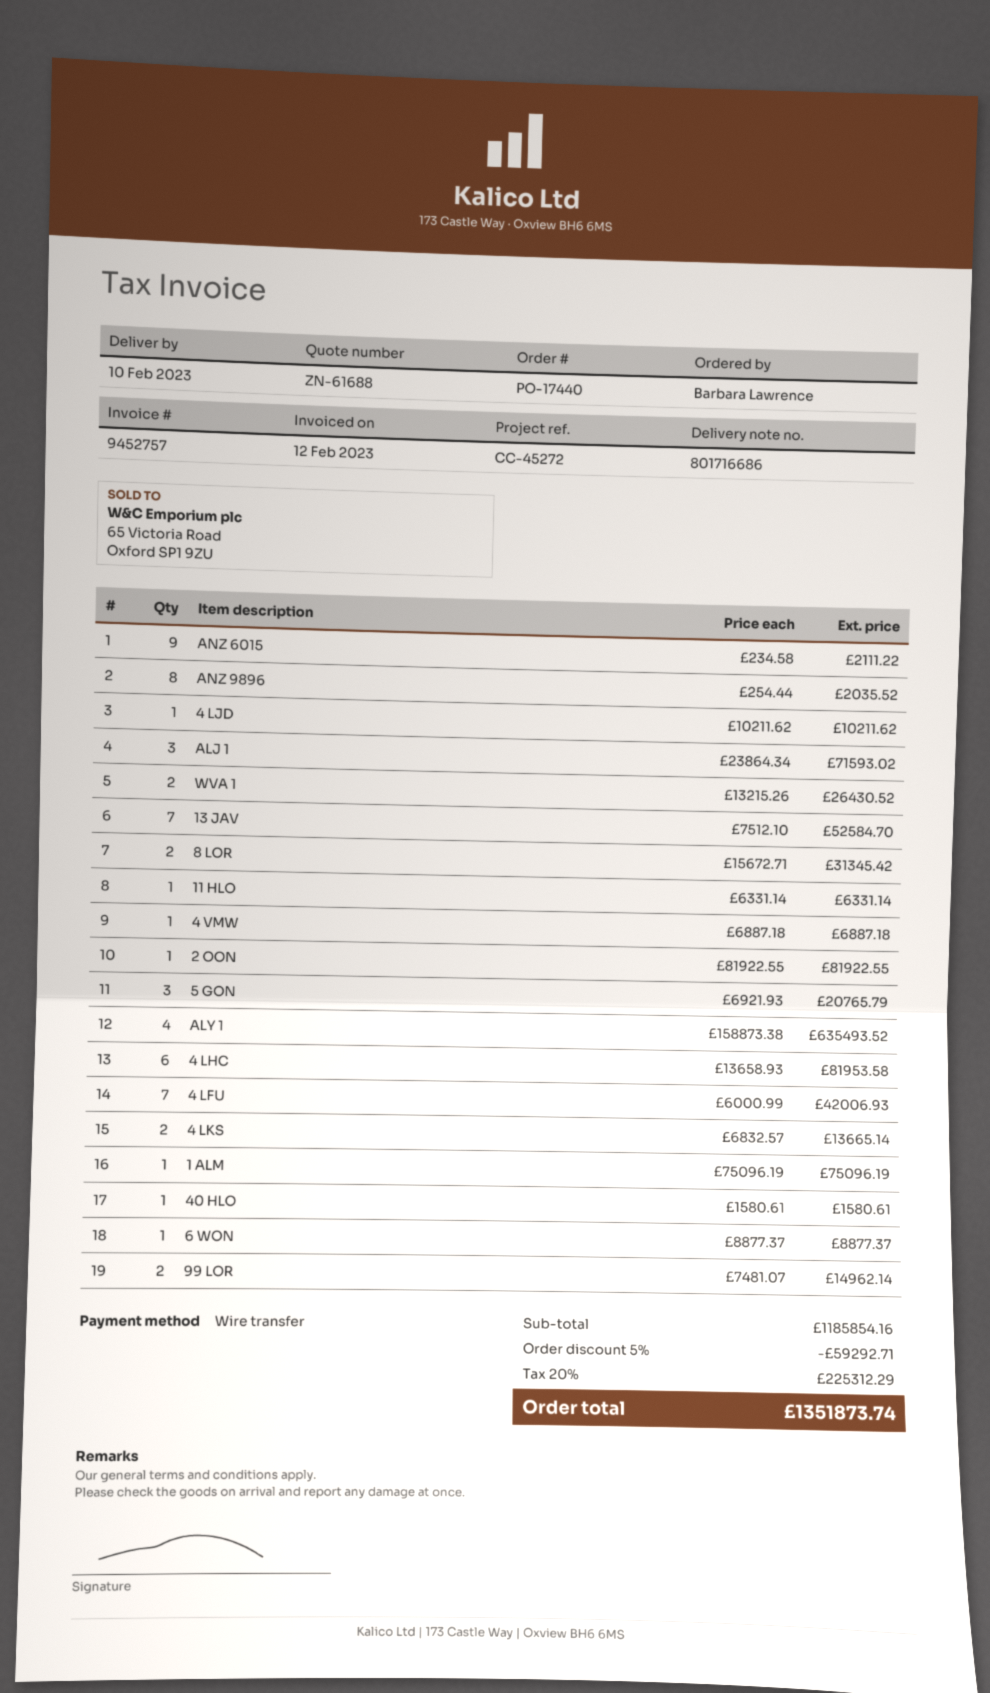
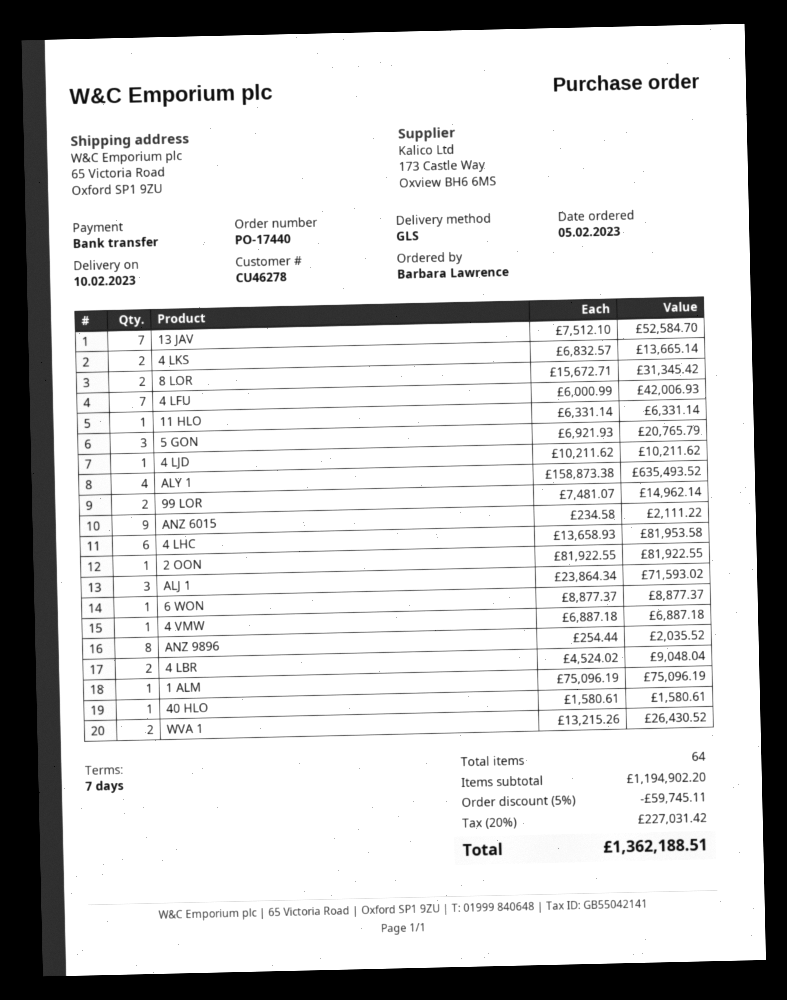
4 LBR: none -> 2 x 4524.02 = 9048.04
subtotal: 1185854.16 -> 1194902.20
discount: 5% = 59292.71 -> 5% = 59745.11
tax: 20% = 225312.29 -> 20% = 227031.42
total: 1351873.74 -> 1362188.51

